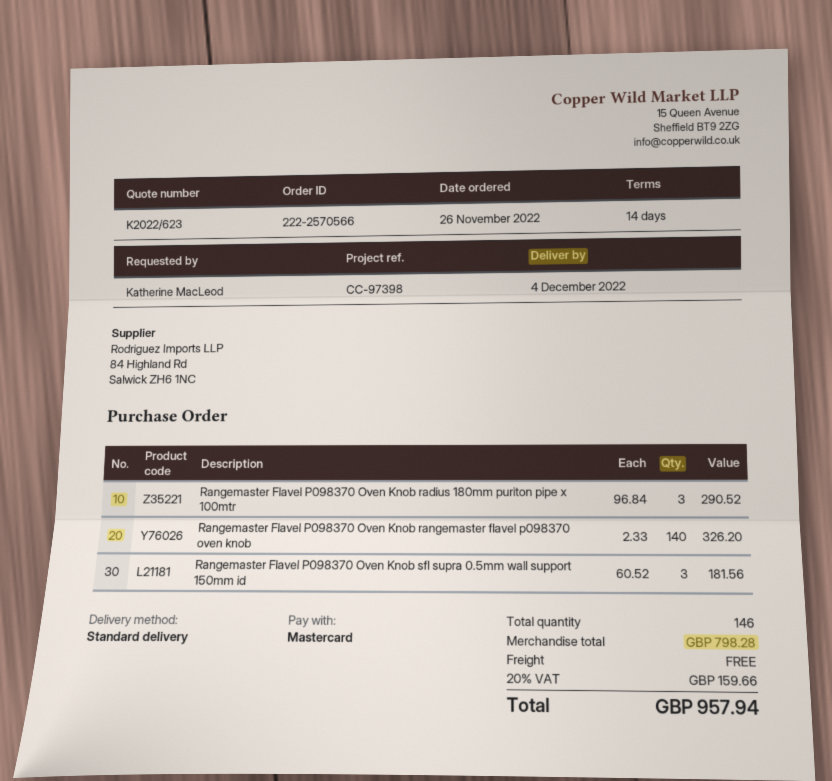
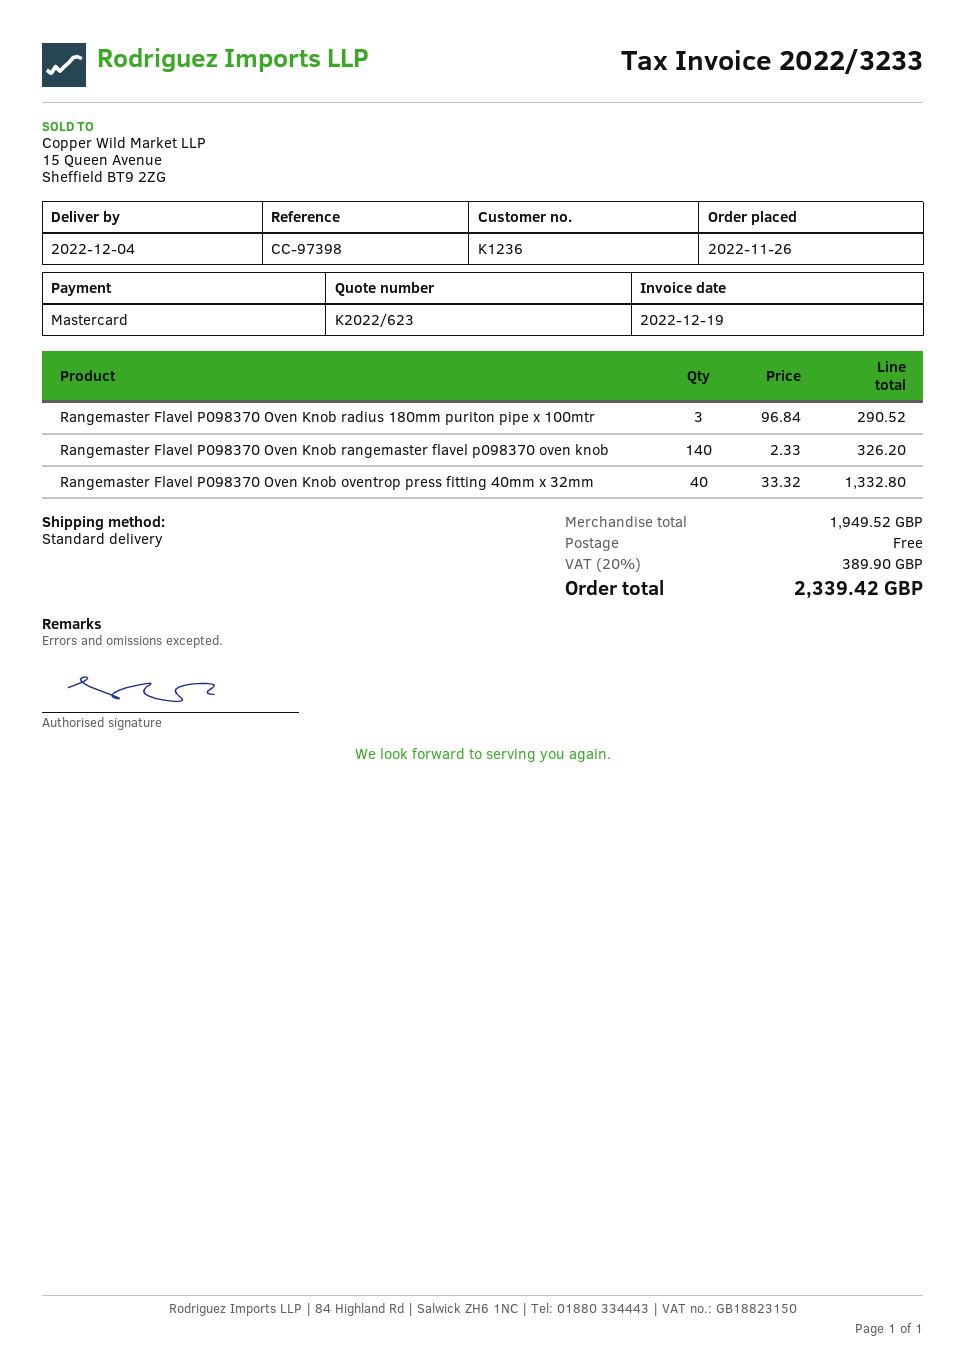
Rangemaster Flavel P098370 Oven Knob sfl supra 0.5mm wall support 150mm id: 3 x 60.52 = 181.56 -> none
Rangemaster Flavel P098370 Oven Knob oventrop press fitting 40mm x 32mm: none -> 40 x 33.32 = 1332.80
subtotal: 798.28 -> 1949.52
tax: 20% = 159.66 -> 20% = 389.90
total: 957.94 -> 2339.42

